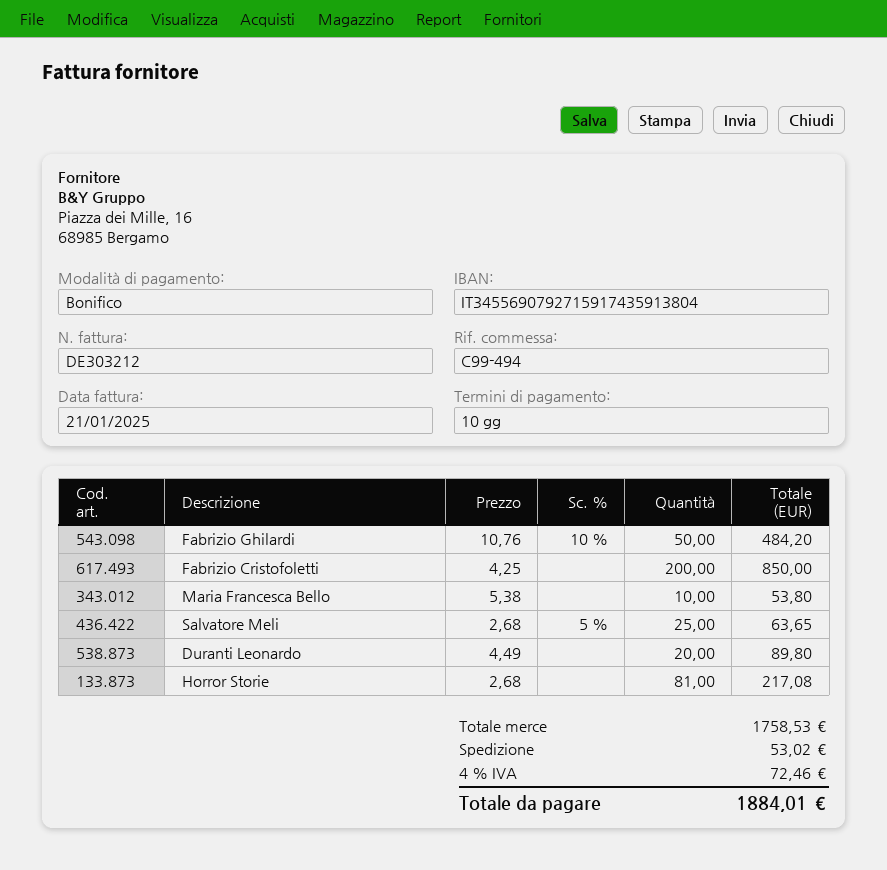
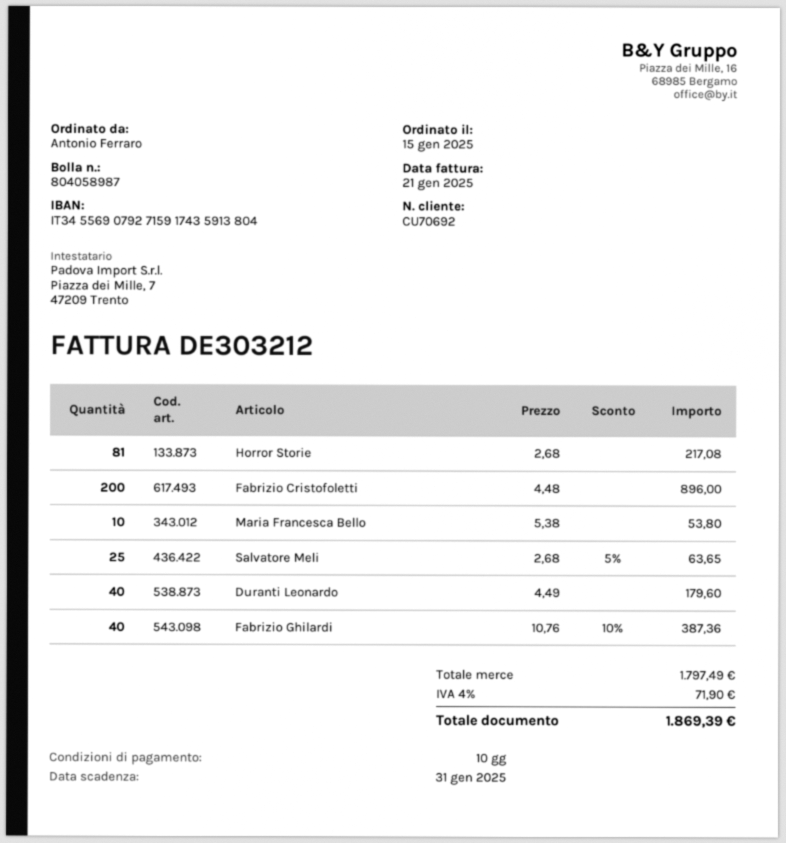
Fabrizio Ghilardi: 50 x 10.76 - 10% = 484.20 -> 40 x 10.76 - 10% = 387.36
Fabrizio Cristofoletti: 200 x 4.25 = 850.00 -> 200 x 4.48 = 896.00
Duranti Leonardo: 20 x 4.49 = 89.80 -> 40 x 4.49 = 179.60
subtotal: 1758.53 -> 1797.49
shipping: 53.02 -> none
tax: 4% = 72.46 -> 4% = 71.90
total: 1884.01 -> 1869.39

